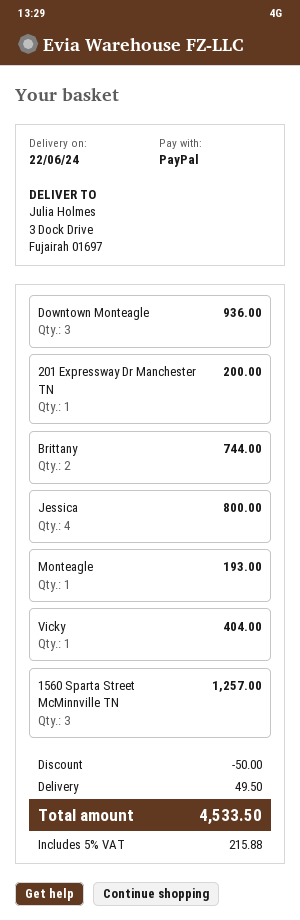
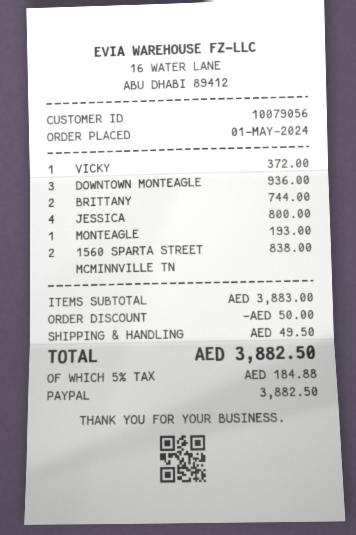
201 Expressway Dr Manchester TN: 1 for 200.00 -> none
Vicky: 1 for 404.00 -> 1 for 372.00
1560 Sparta Street McMinnville TN: 3 for 1257.00 -> 2 for 838.00
tax: 5% = 215.88 -> 5% = 184.88
total: 4533.50 -> 3882.50

